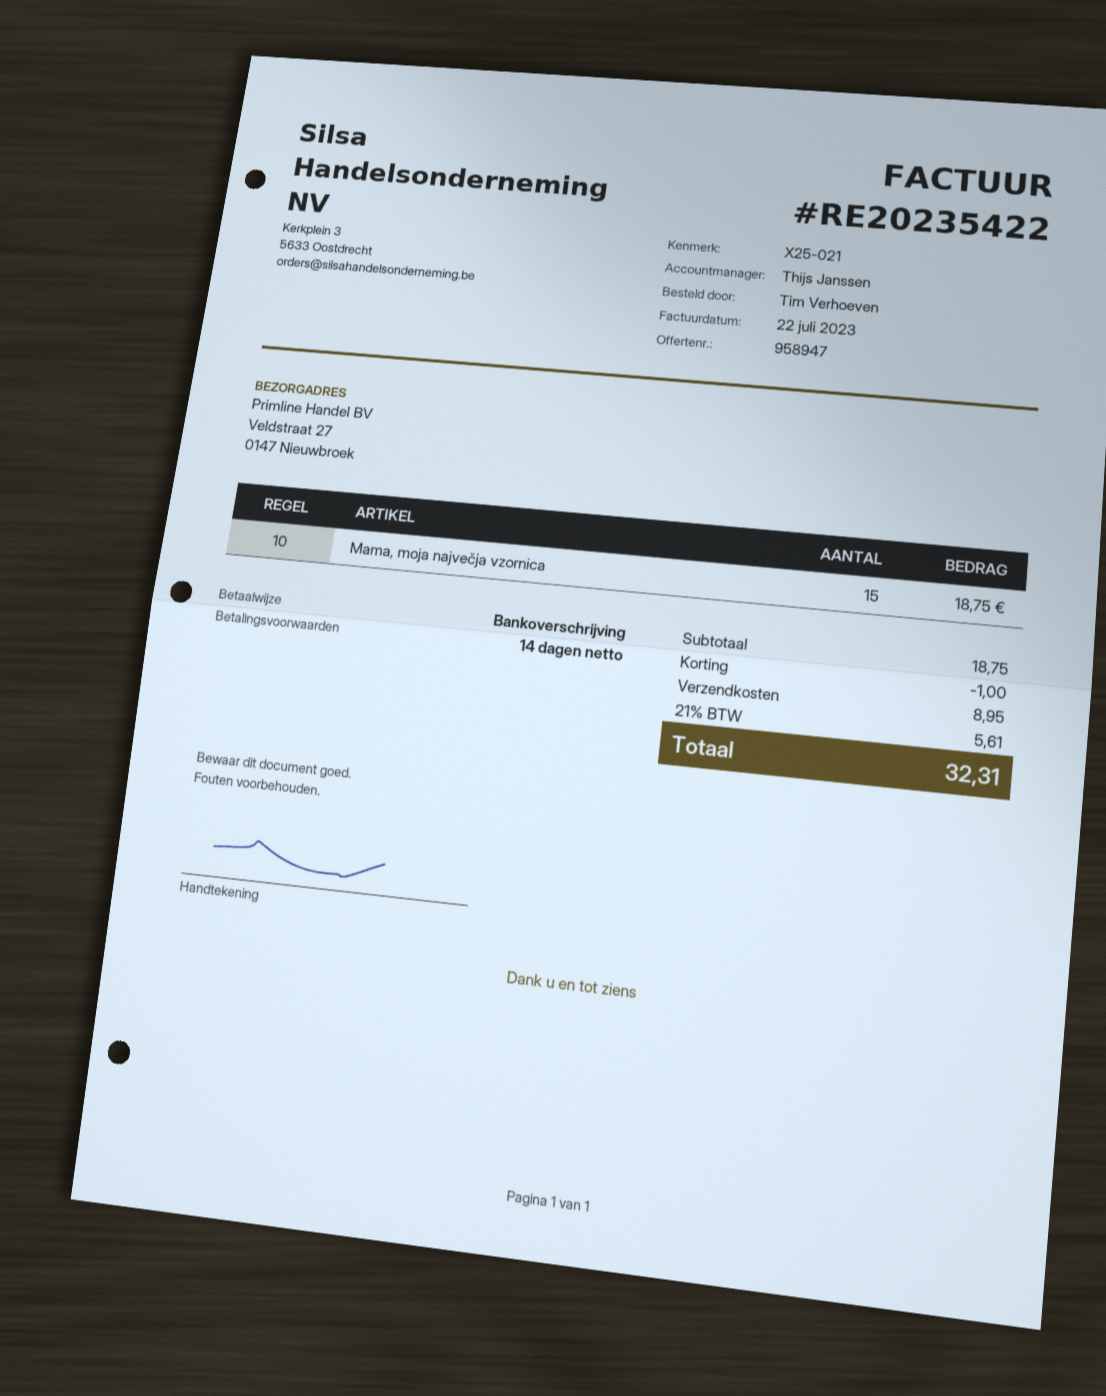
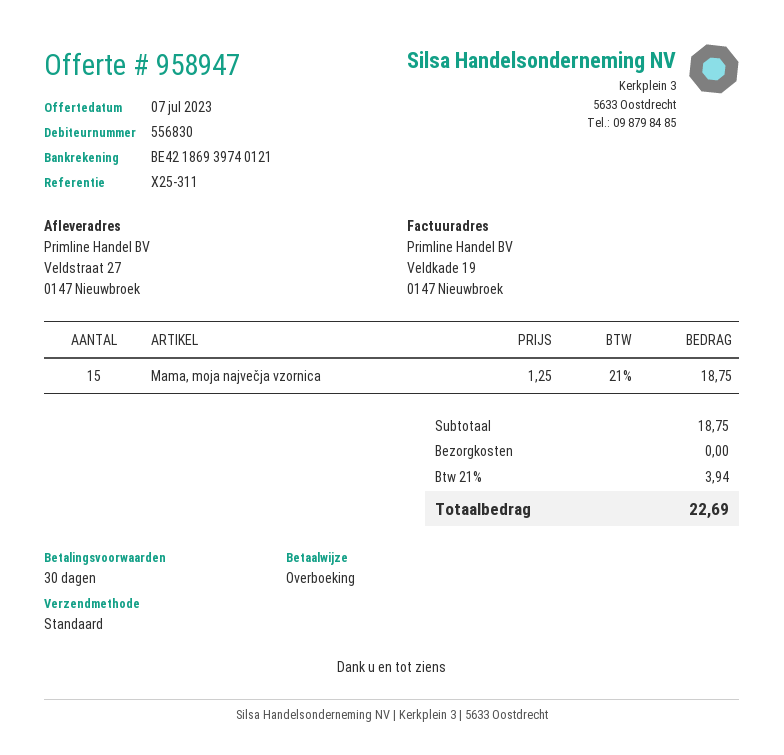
payment terms: 14 days -> 30 days
reference: X25-021 -> X25-311
discount: 1.00 -> none
shipping: 8.95 -> 0.00
tax: 21% = 5.61 -> 21% = 3.94
total: 32.31 -> 22.69

